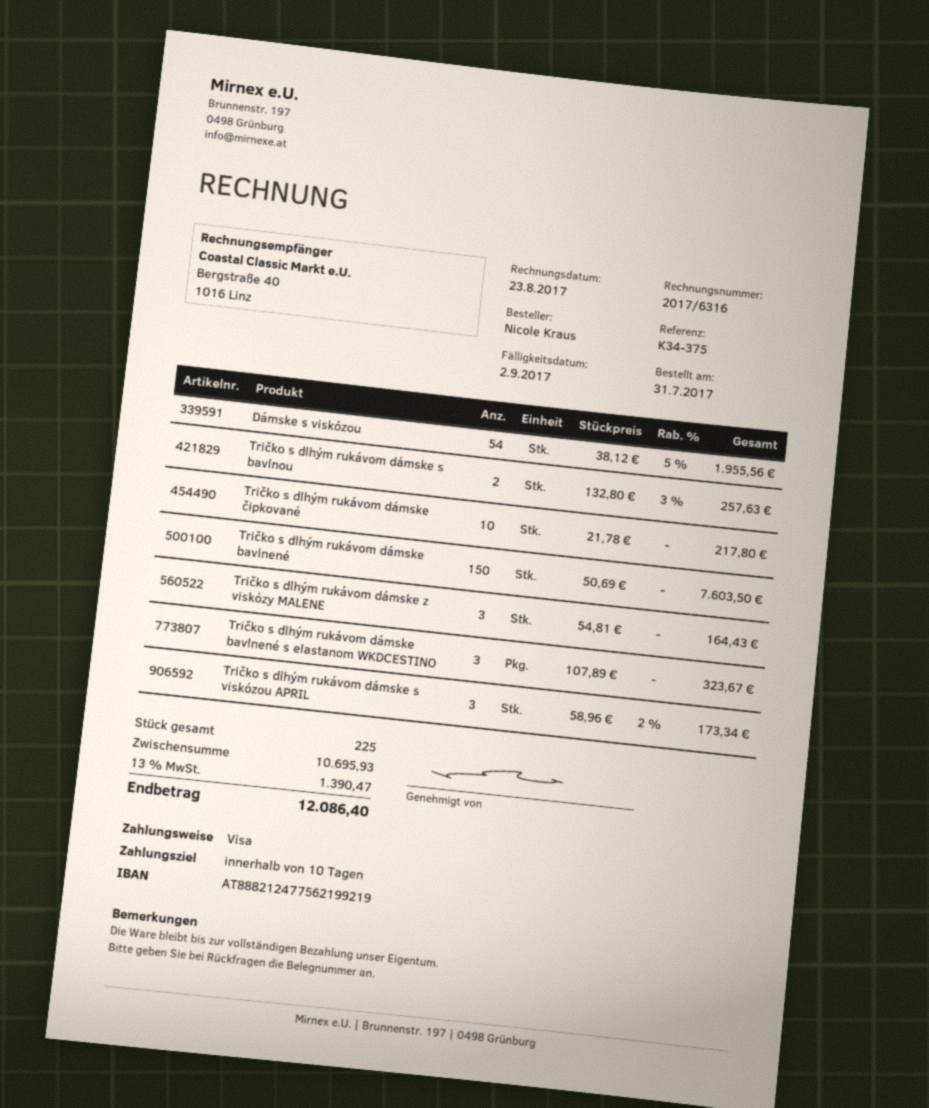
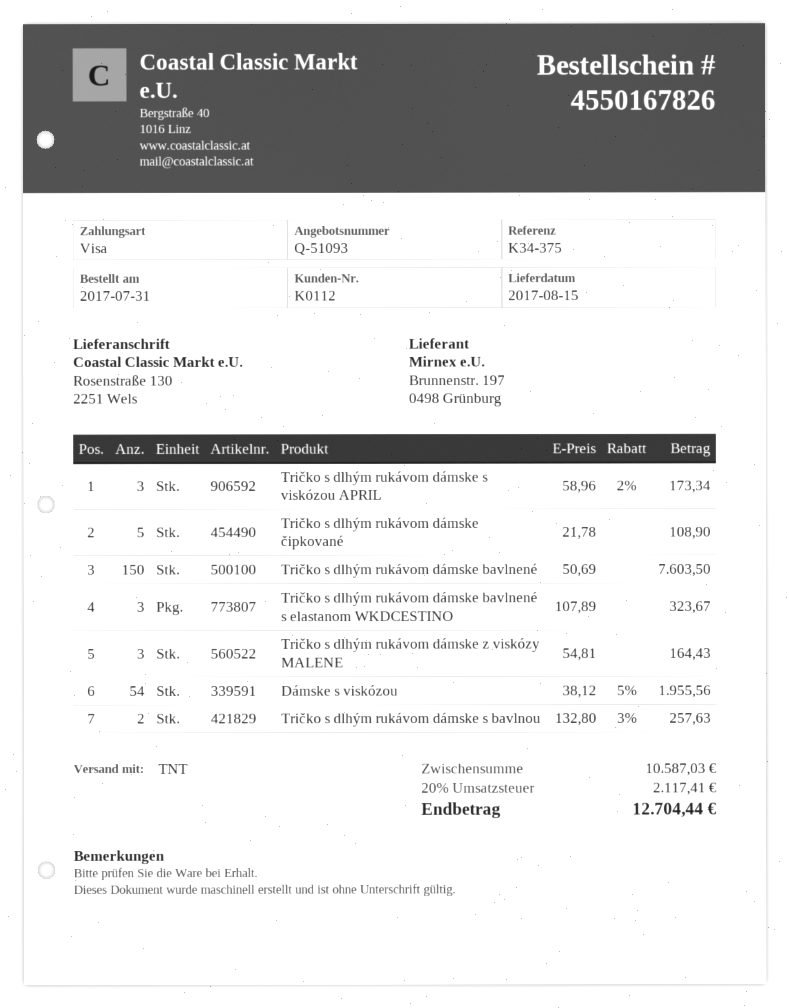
Tričko s dlhým rukávom dámske čipkované: 10 x 21.78 = 217.80 -> 5 x 21.78 = 108.90
subtotal: 10695.93 -> 10587.03
tax: 13% = 1390.47 -> 20% = 2117.41
total: 12086.40 -> 12704.44

